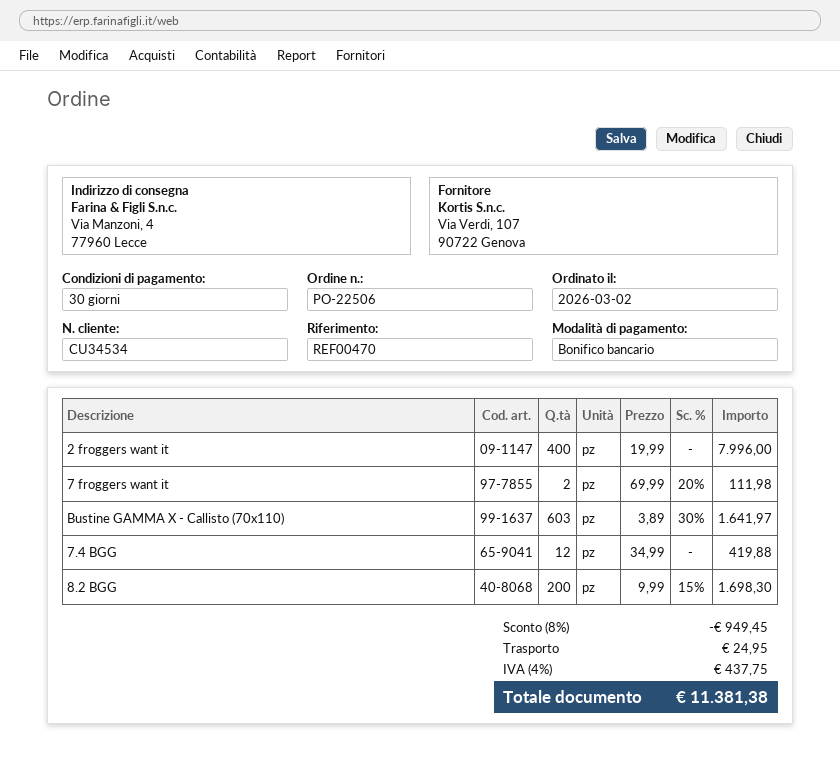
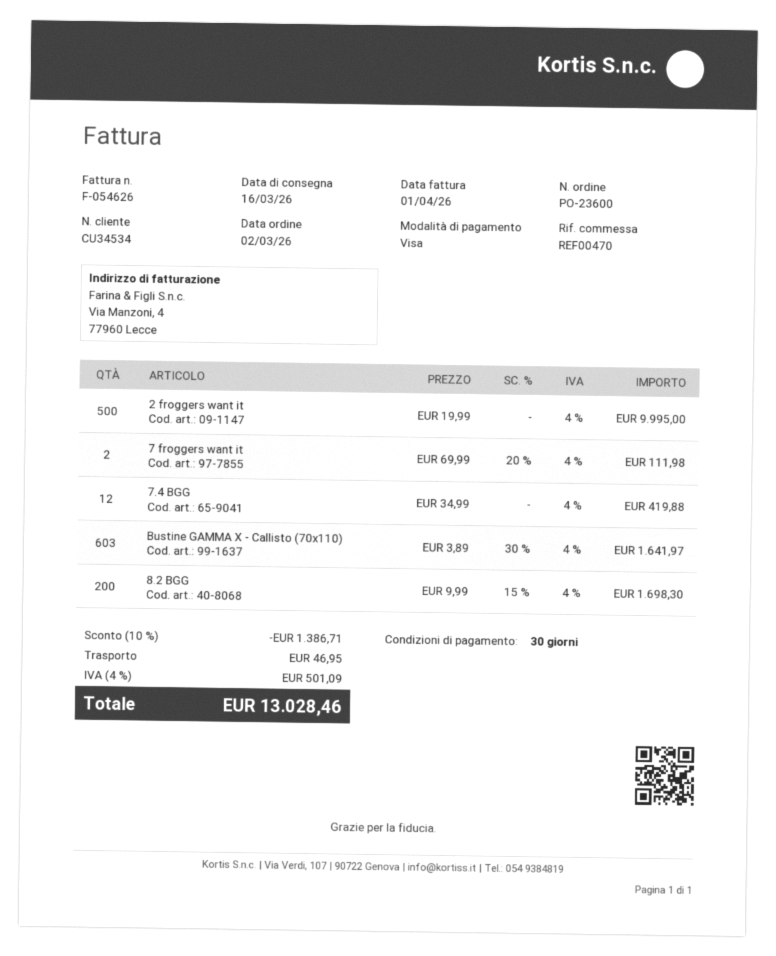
order number: PO-22506 -> PO-23600
payment method: bank transfer -> Visa
2 froggers want it: 400 x 19.99 = 7996.00 -> 500 x 19.99 = 9995.00
discount: 8% = 949.45 -> 10% = 1386.71
shipping: 24.95 -> 46.95
tax: 4% = 437.75 -> 4% = 501.09
total: 11381.38 -> 13028.46

